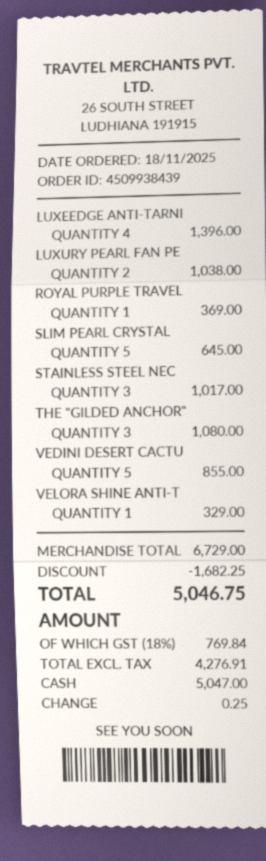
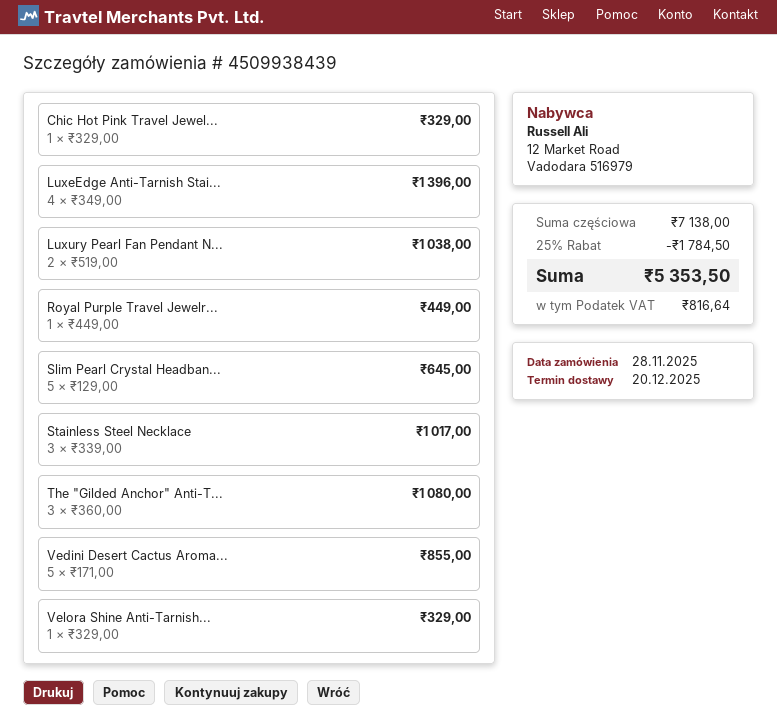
order date: 2025-11-18 -> 2025-11-28
ROYAL PURPLE TRAVEL: 1 for 369.00 -> 1 for 449.00
Chic Hot Pink Travel Jewel...: none -> 1 for 329.00
subtotal: 6729.00 -> 7138.00
discount: 1682.25 -> 1784.50
tax: 769.84 -> 816.64
total: 5046.75 -> 5353.50

